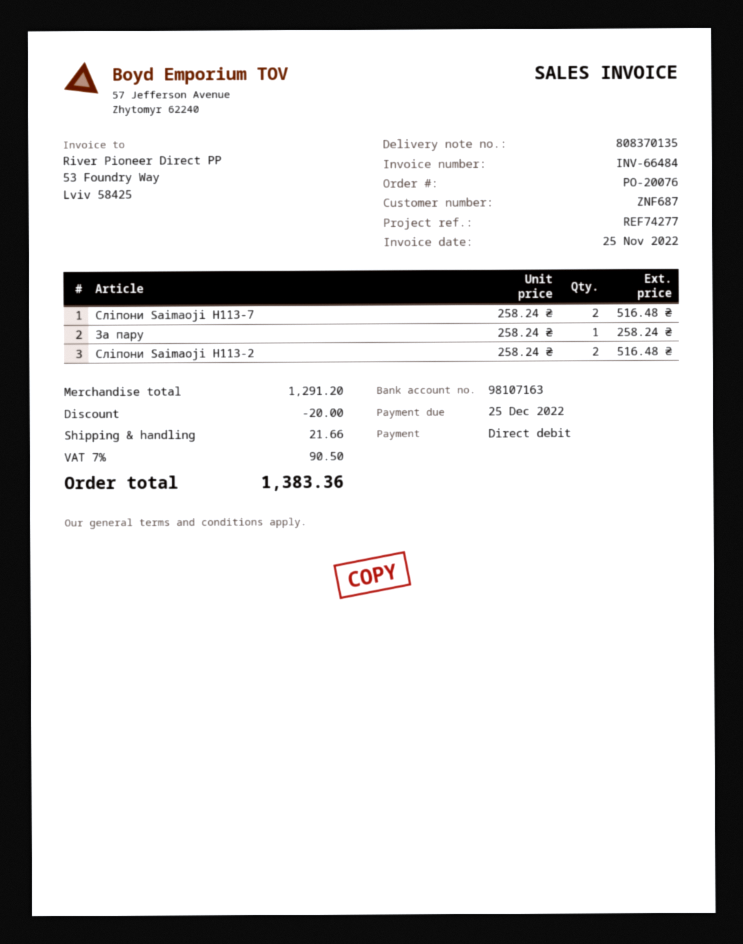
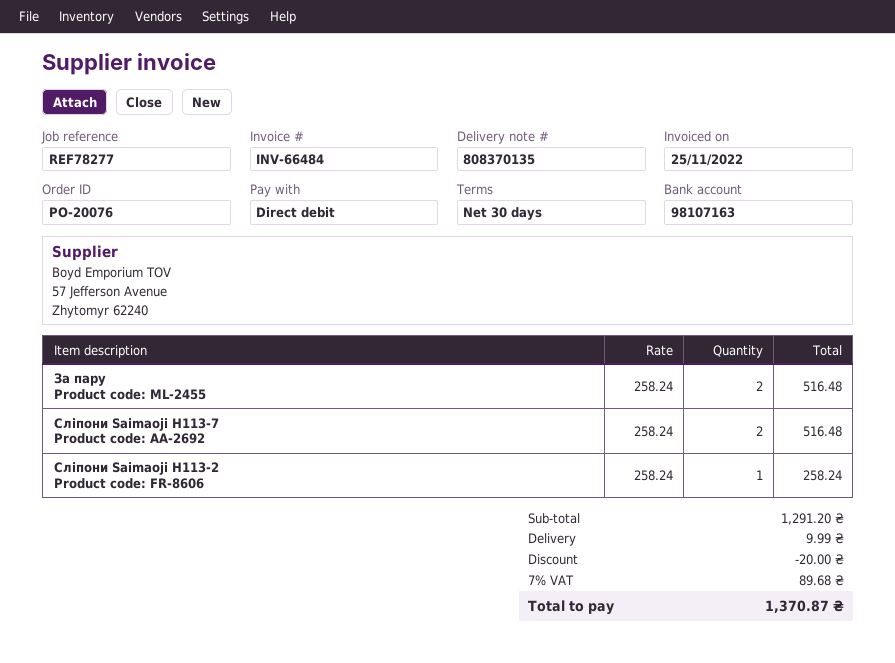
reference: REF74277 -> REF78277
За пару: 1 x 258.24 = 258.24 -> 2 x 258.24 = 516.48
Сліпони Saimaoji H113-2: 2 x 258.24 = 516.48 -> 1 x 258.24 = 258.24
shipping: 21.66 -> 9.99
tax: 7% = 90.50 -> 7% = 89.68
total: 1383.36 -> 1370.87

